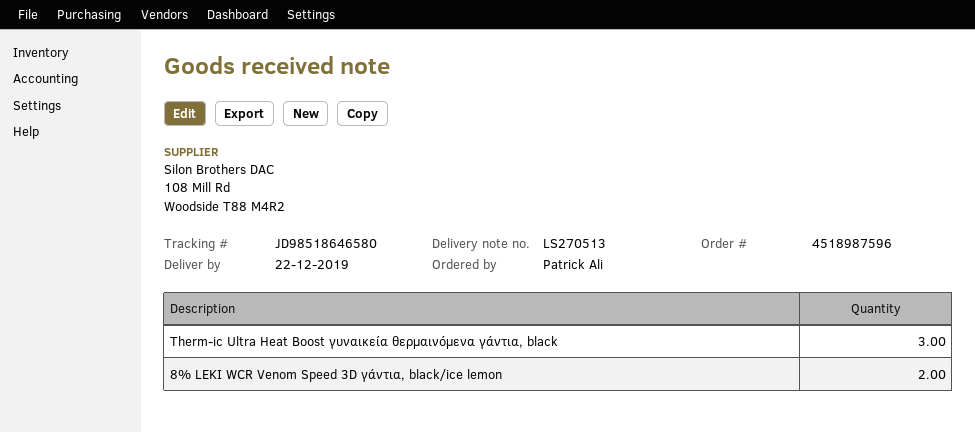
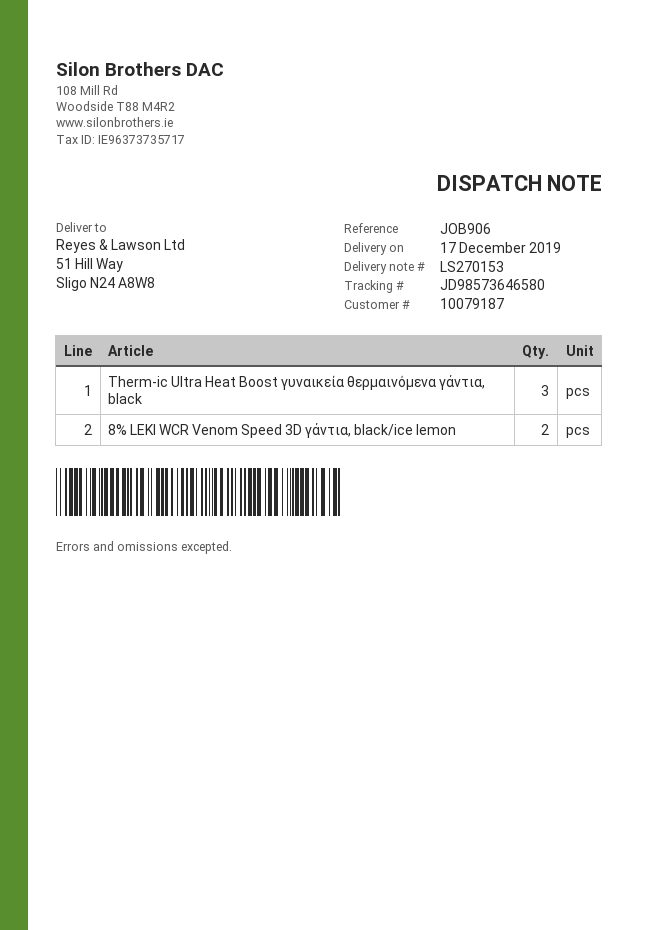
delivery note number: LS270513 -> LS270153
delivery date: 2019-12-22 -> 2019-12-17
tracking number: JD98518646580 -> JD98573646580

